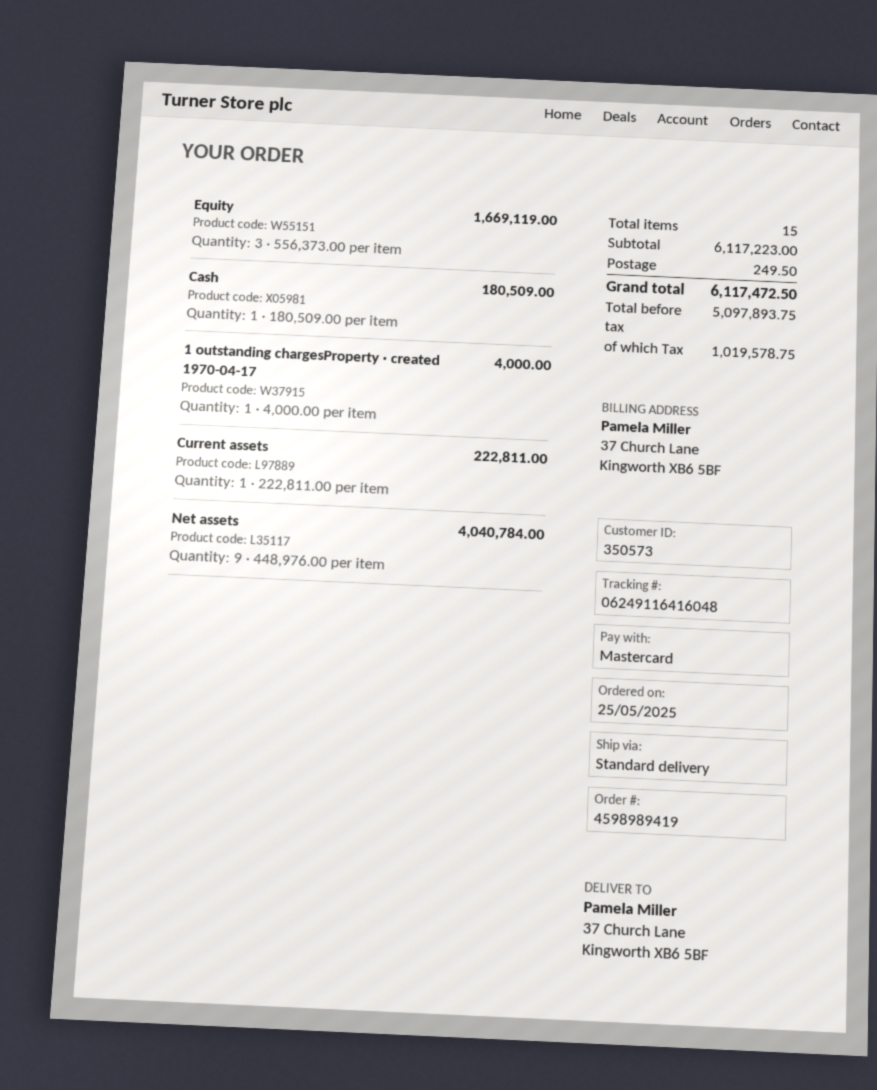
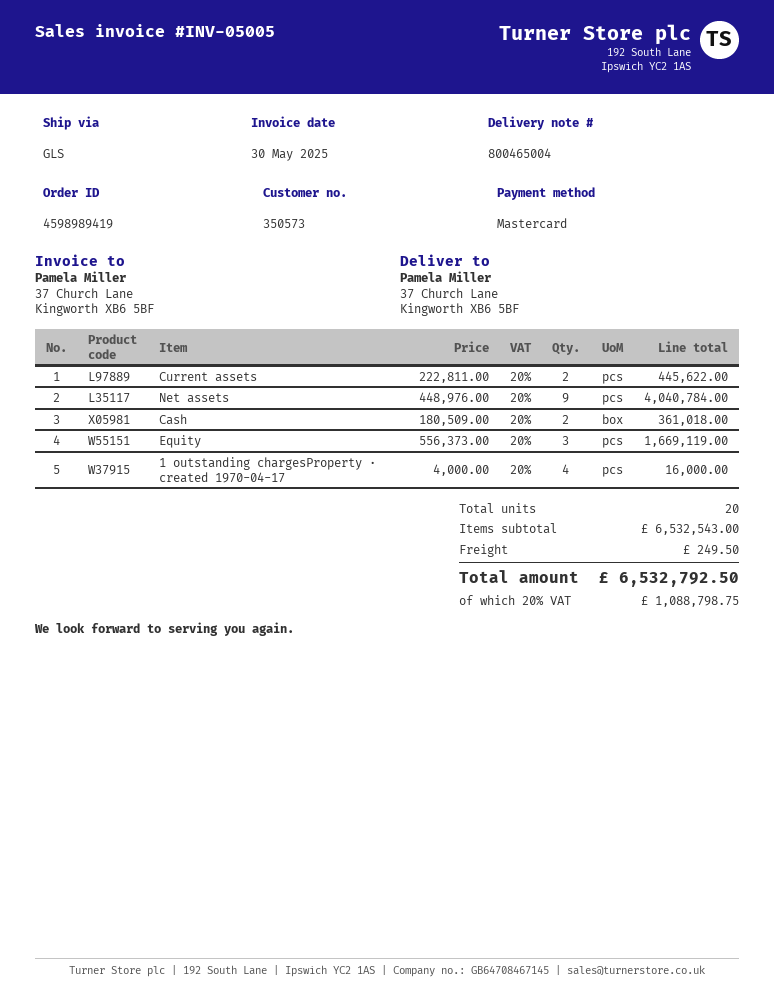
shipping method: standard -> GLS
Cash: 1 x 180509.00 = 180509.00 -> 2 x 180509.00 = 361018.00
1 outstanding chargesProperty · created 1970-04-17: 1 x 4000.00 = 4000.00 -> 4 x 4000.00 = 16000.00
Current assets: 1 x 222811.00 = 222811.00 -> 2 x 222811.00 = 445622.00
total quantity: 15 -> 20
subtotal: 6117223.00 -> 6532543.00
tax: 1019578.75 -> 1088798.75
total: 6117472.50 -> 6532792.50

